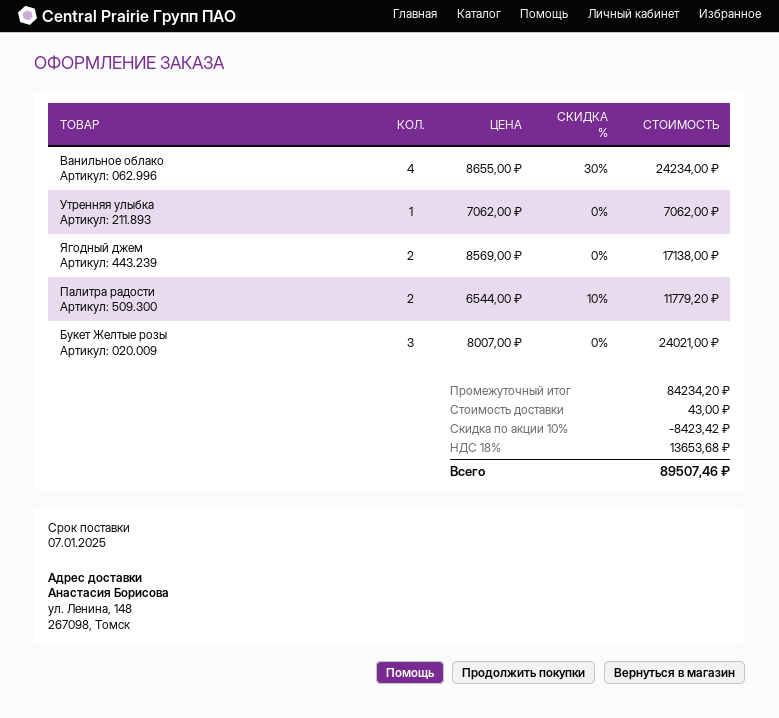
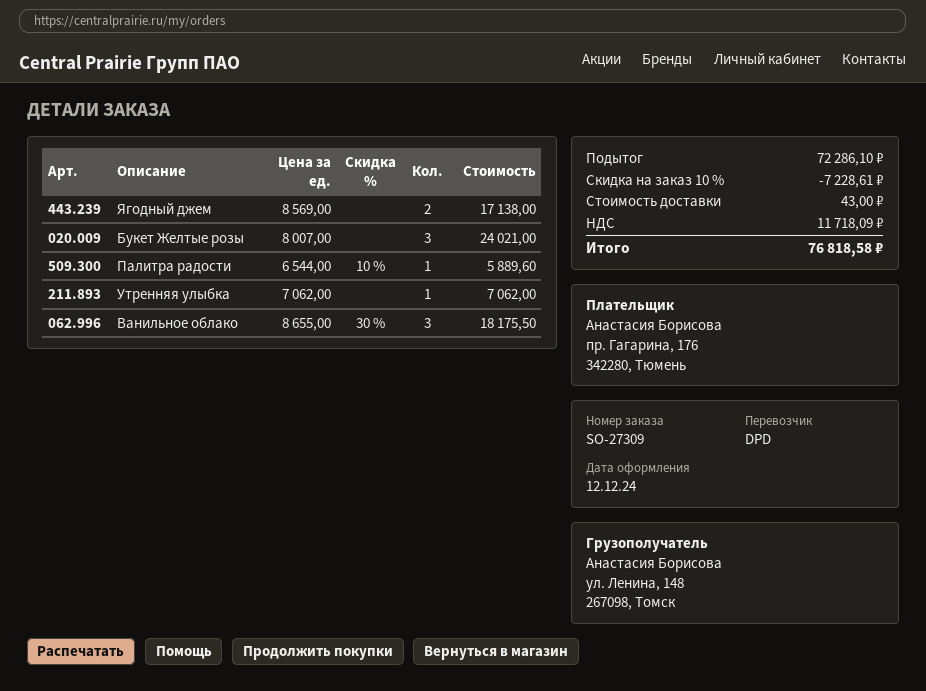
Ванильное облако: 4 x 8655.00 - 30% = 24234.00 -> 3 x 8655.00 - 30% = 18175.50
Палитра радости: 2 x 6544.00 - 10% = 11779.20 -> 1 x 6544.00 - 10% = 5889.60
subtotal: 84234.20 -> 72286.10
discount: 10% = 8423.42 -> 10% = 7228.61
tax: 13653.68 -> 11718.09
total: 89507.46 -> 76818.58

